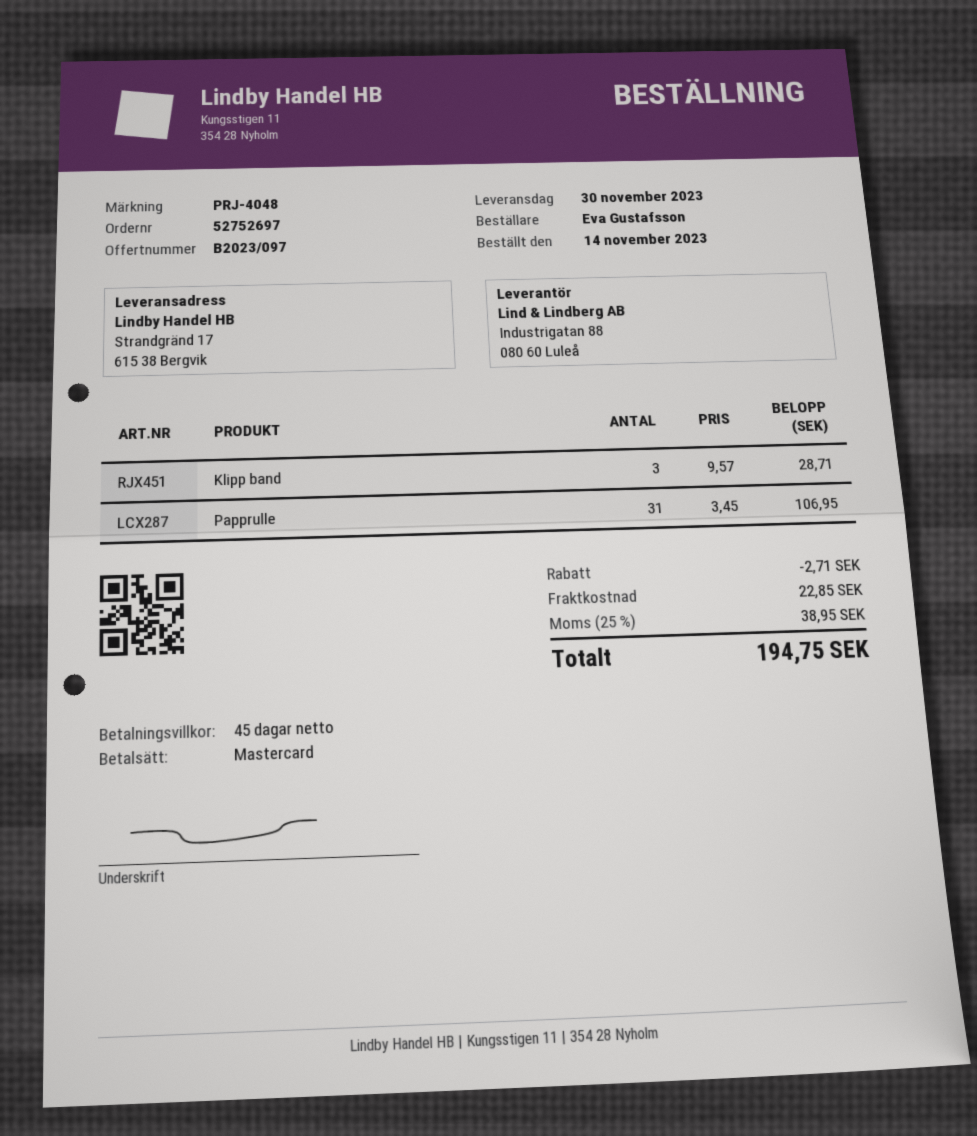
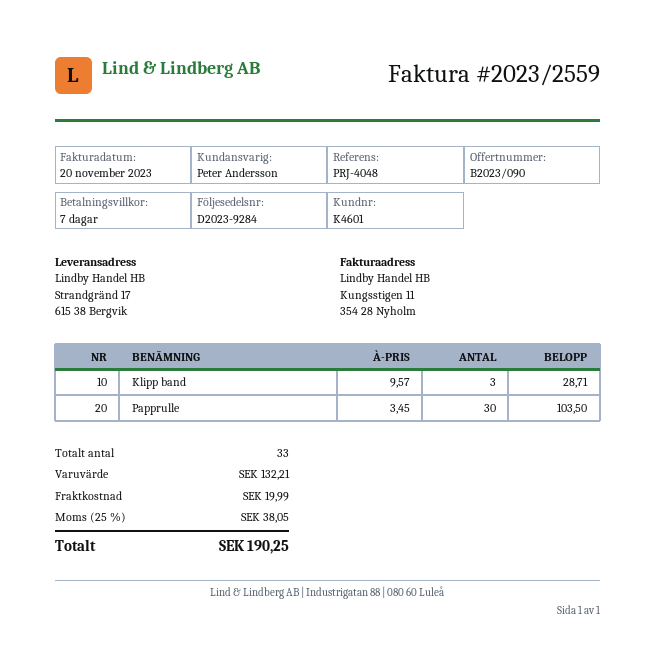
quote number: B2023/097 -> B2023/090
payment terms: 45 days -> 7 days
Papprulle: 31 x 3.45 = 106.95 -> 30 x 3.45 = 103.50
discount: 2.71 -> none
shipping: 22.85 -> 19.99
tax: 25% = 38.95 -> 25% = 38.05
total: 194.75 -> 190.25

